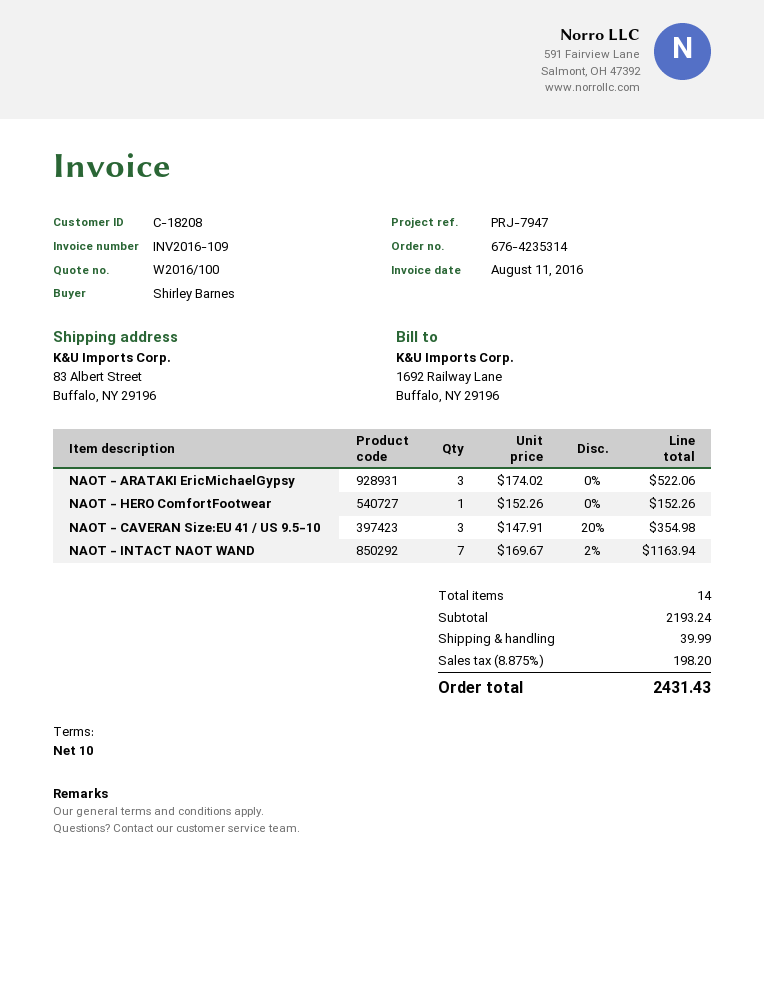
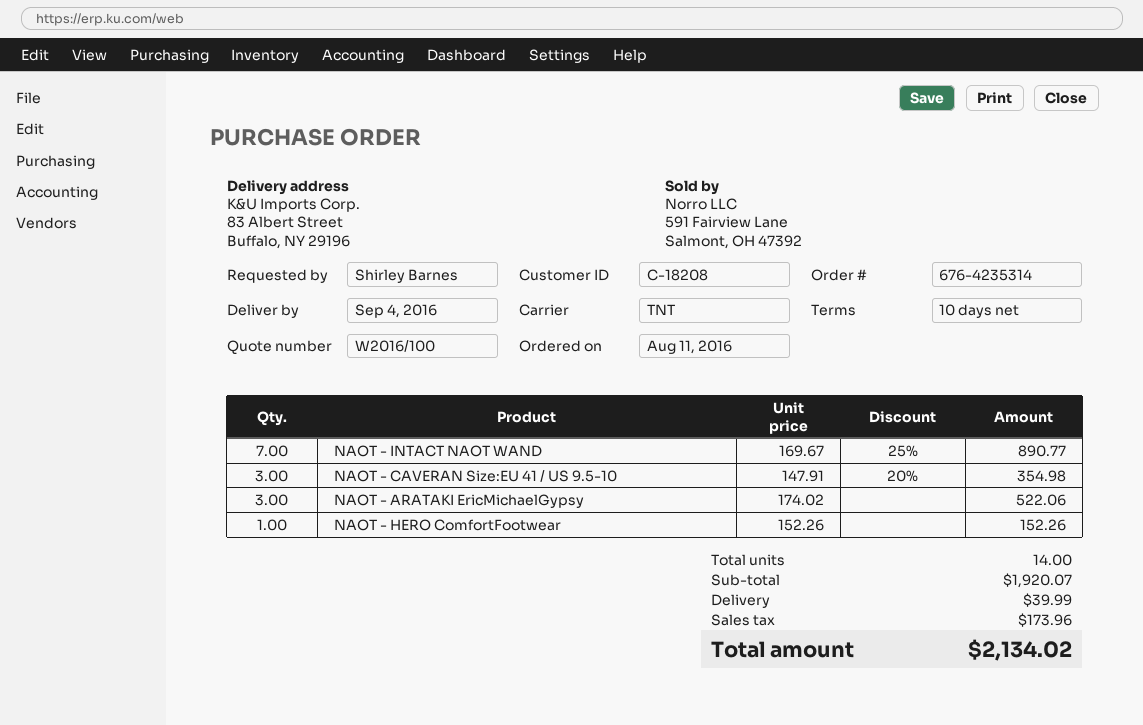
NAOT - INTACT NAOT WAND: 7 x 169.67 - 2% = 1163.94 -> 7 x 169.67 - 25% = 890.77
subtotal: 2193.24 -> 1920.07
tax: 198.20 -> 173.96
total: 2431.43 -> 2134.02

